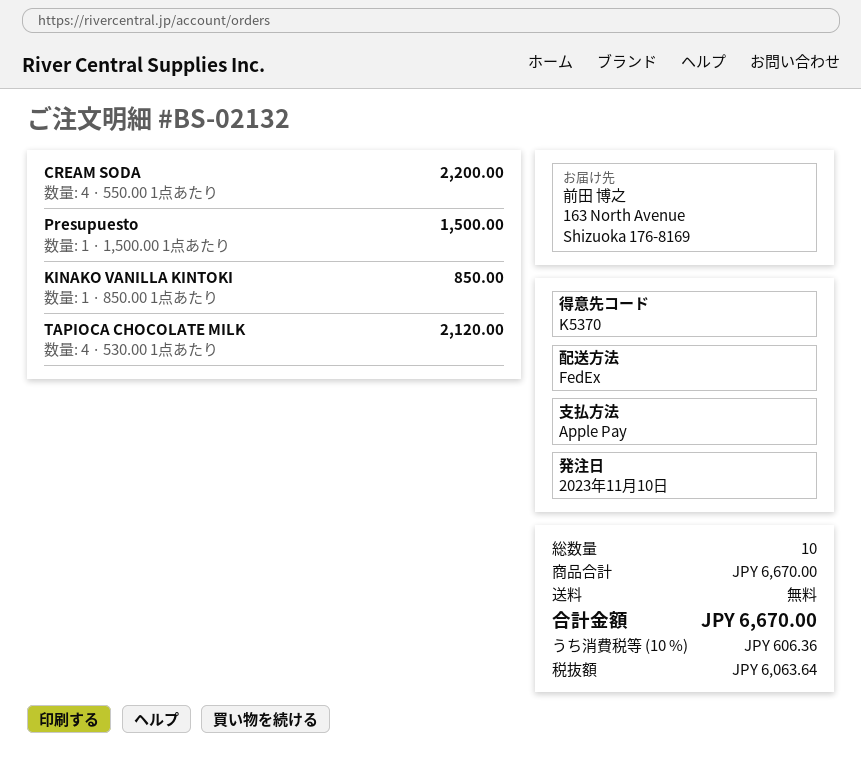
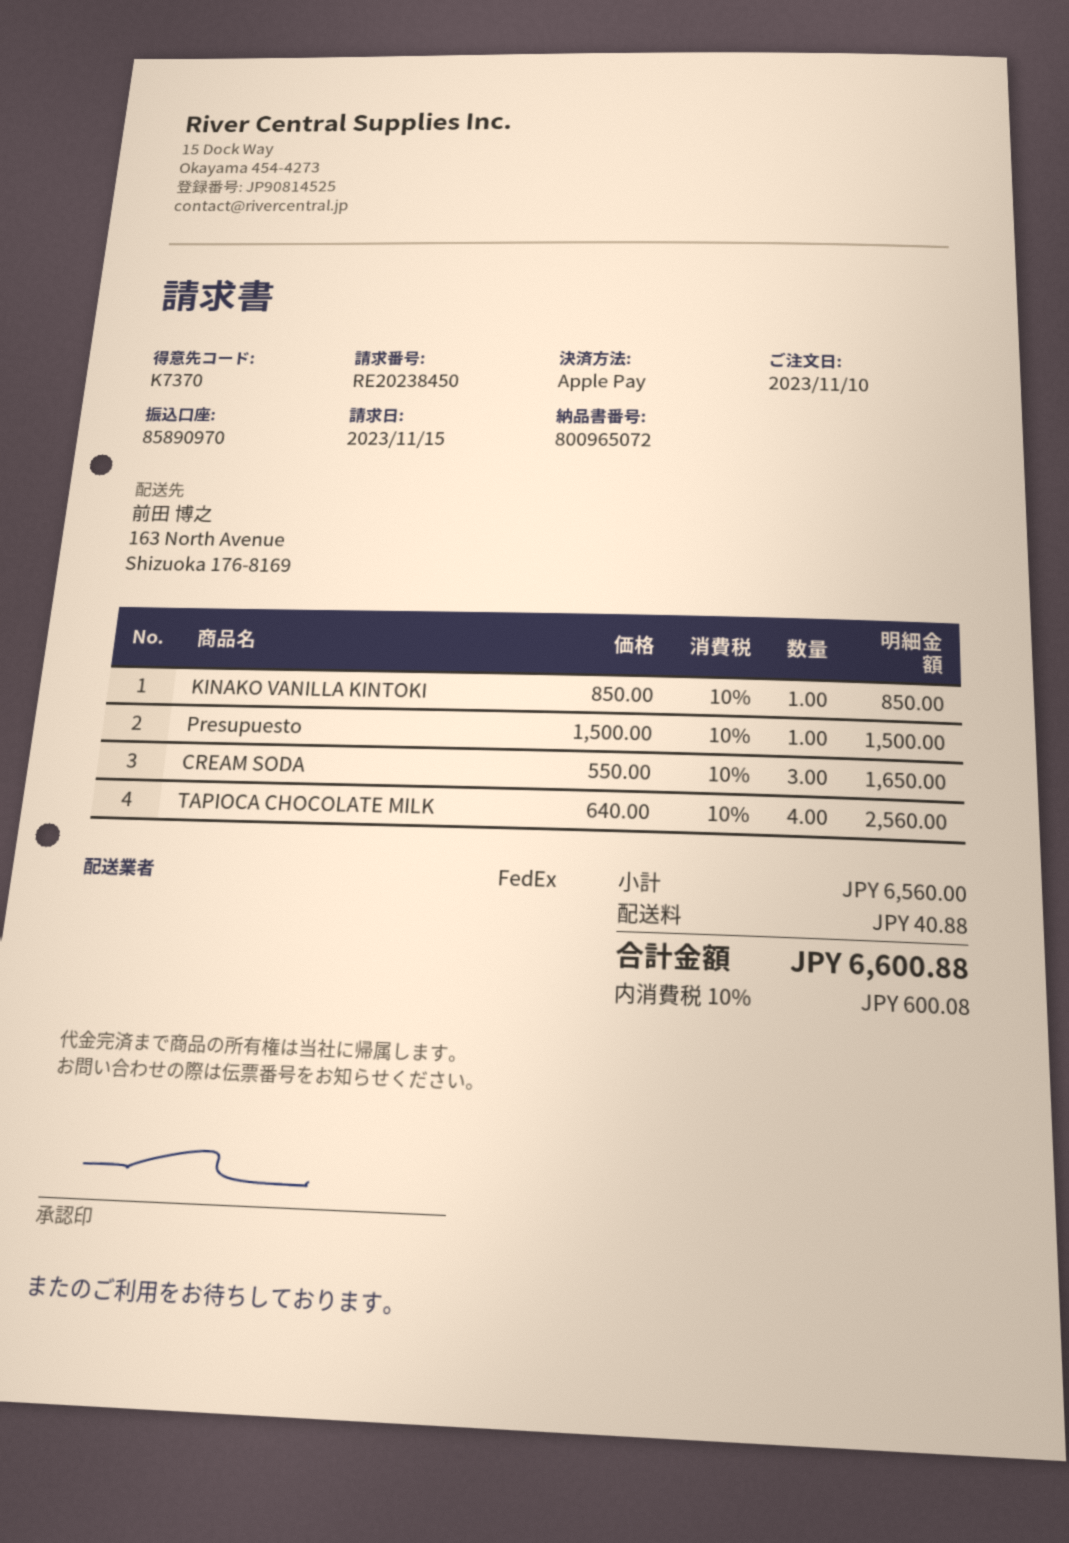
customer number: K5370 -> K7370
CREAM SODA: 4 x 550.00 = 2200.00 -> 3 x 550.00 = 1650.00
TAPIOCA CHOCOLATE MILK: 4 x 530.00 = 2120.00 -> 4 x 640.00 = 2560.00
subtotal: 6670.00 -> 6560.00
shipping: 0.00 -> 40.88
tax: 10% = 606.36 -> 10% = 600.08
total: 6670.00 -> 6600.88

